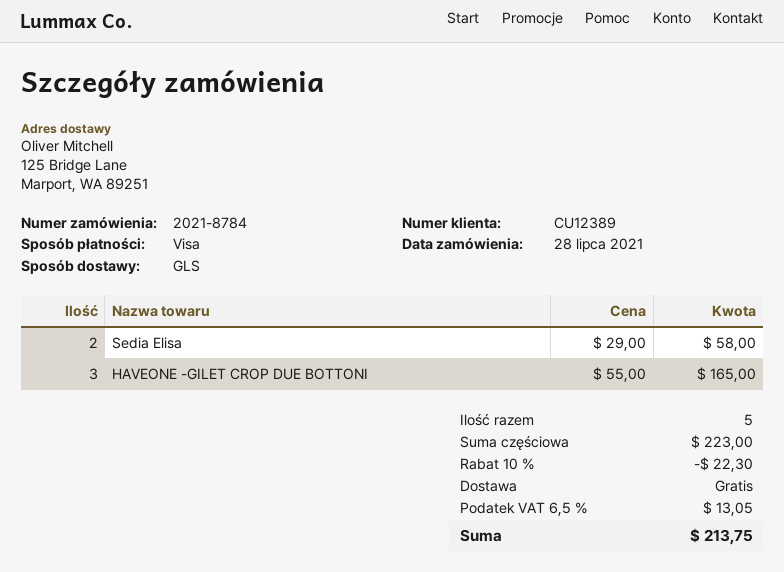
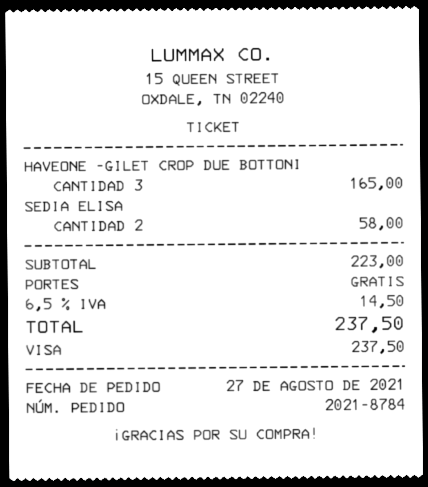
order date: 2021-07-28 -> 2021-08-27
discount: 10% = 22.30 -> none
tax: 6.5% = 13.05 -> 6.5% = 14.50
total: 213.75 -> 237.50

